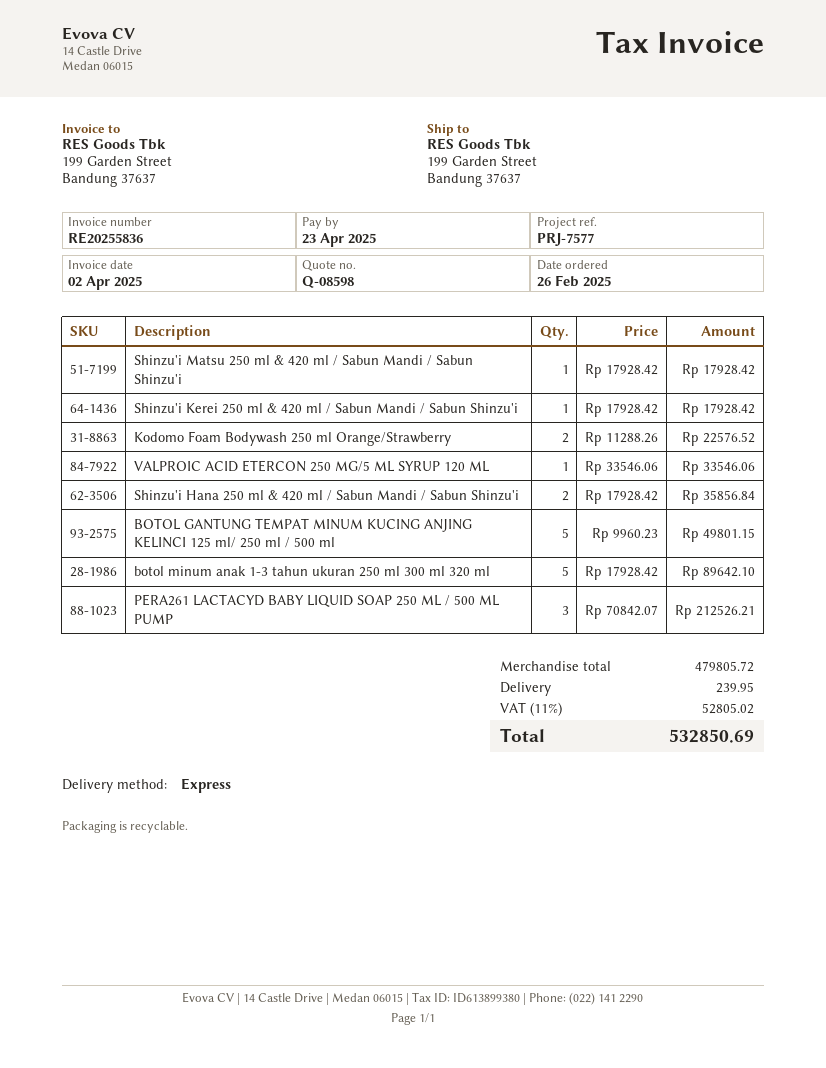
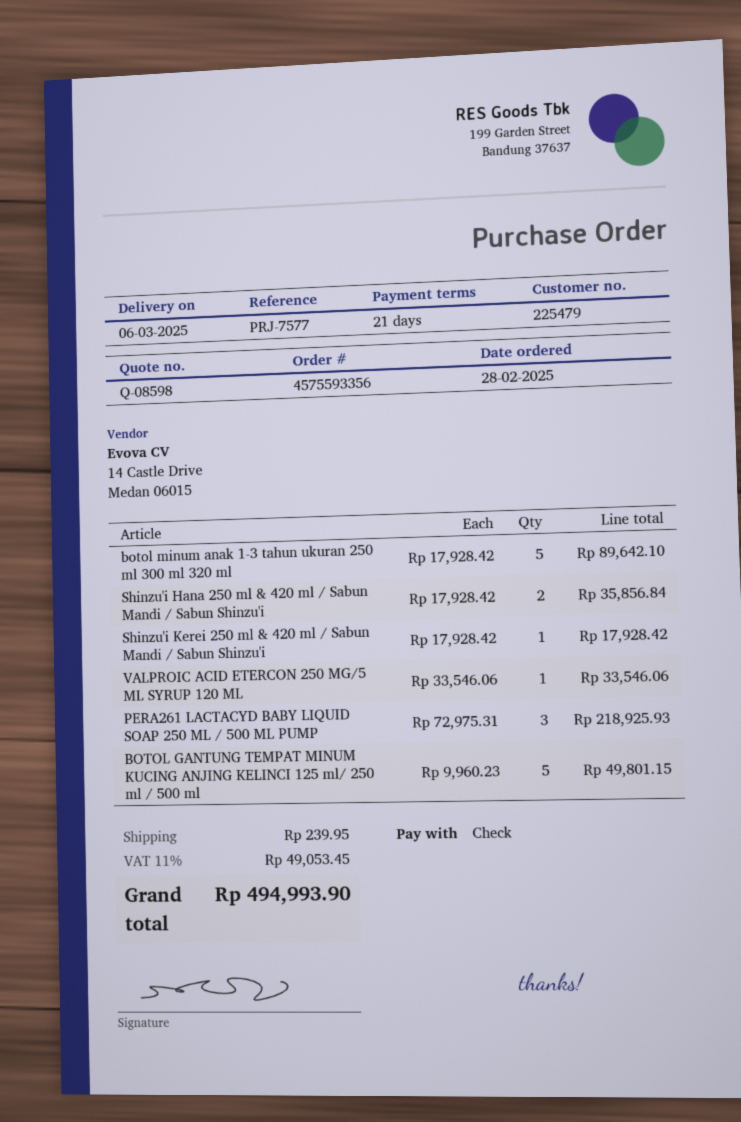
order date: 2025-02-26 -> 2025-02-28
Shinzu'i Matsu 250 ml & 420 ml / Sabun Mandi / Sabun Shinzu'i: 1 x 17928.42 = 17928.42 -> none
Kodomo Foam Bodywash 250 ml Orange/Strawberry: 2 x 11288.26 = 22576.52 -> none
PERA261 LACTACYD BABY LIQUID SOAP 250 ML / 500 ML PUMP: 3 x 70842.07 = 212526.21 -> 3 x 72975.31 = 218925.93
tax: 11% = 52805.02 -> 11% = 49053.45
total: 532850.69 -> 494993.90

